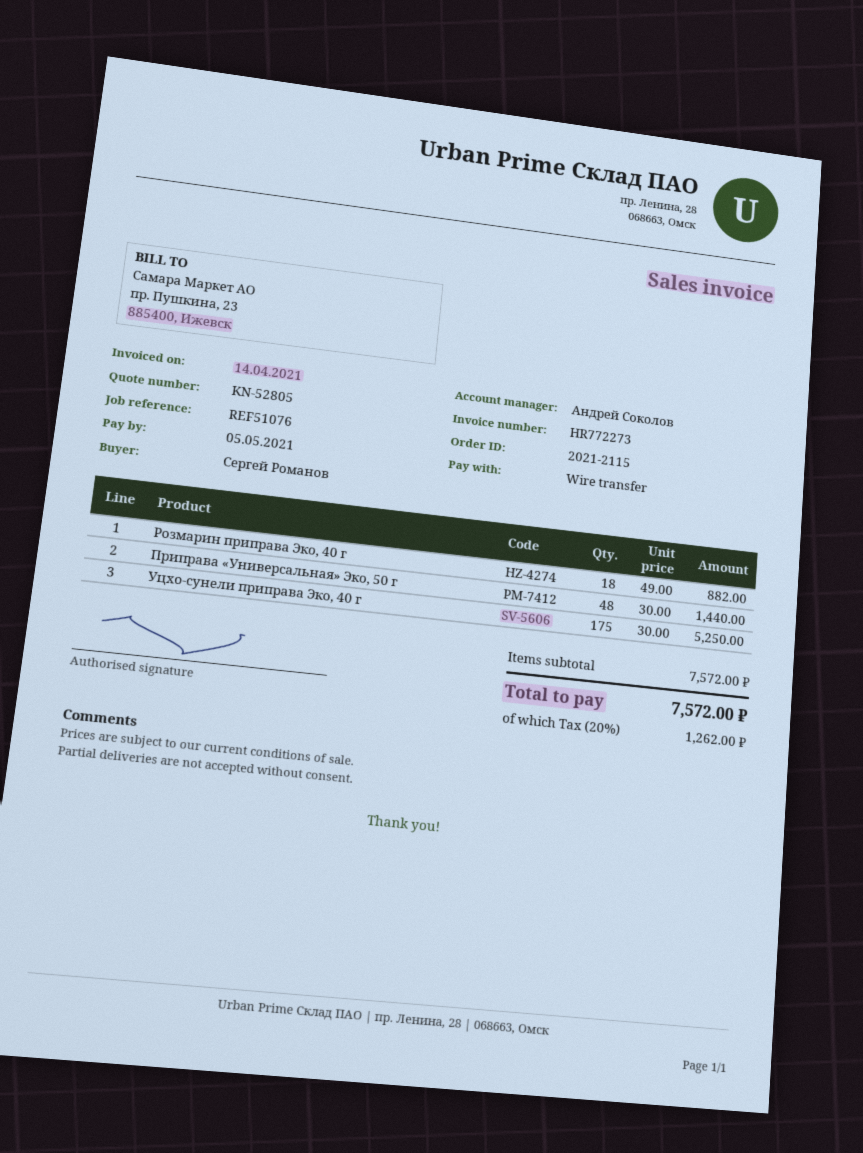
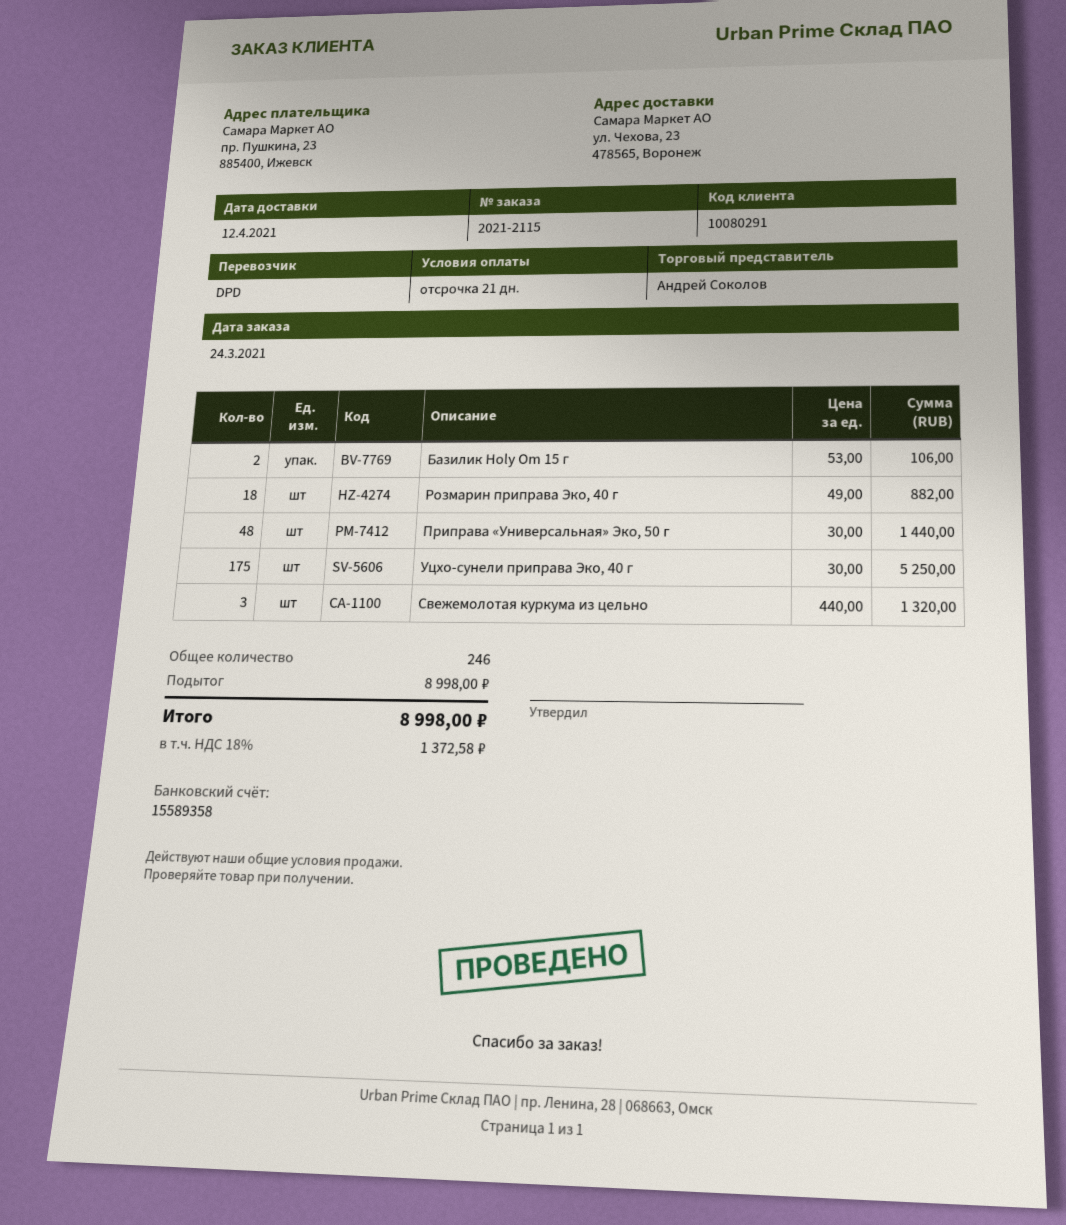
Базилик Holy Om 15 г: none -> 2 x 53.00 = 106.00
Свежемолотая куркума из цельно: none -> 3 x 440.00 = 1320.00
subtotal: 7572.00 -> 8998.00
tax: 20% = 1262.00 -> 18% = 1372.58
total: 7572.00 -> 8998.00

